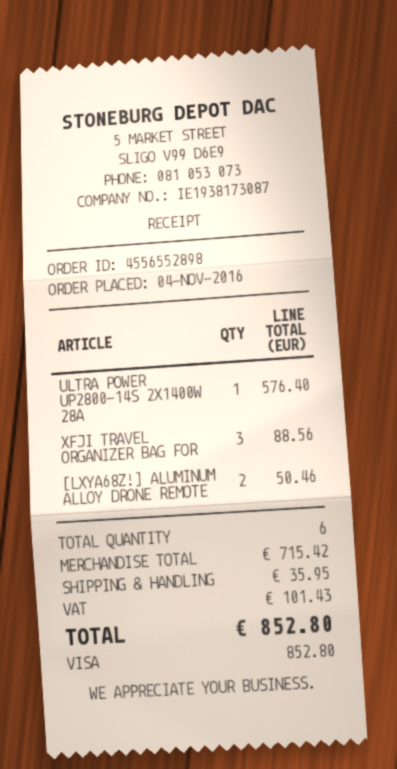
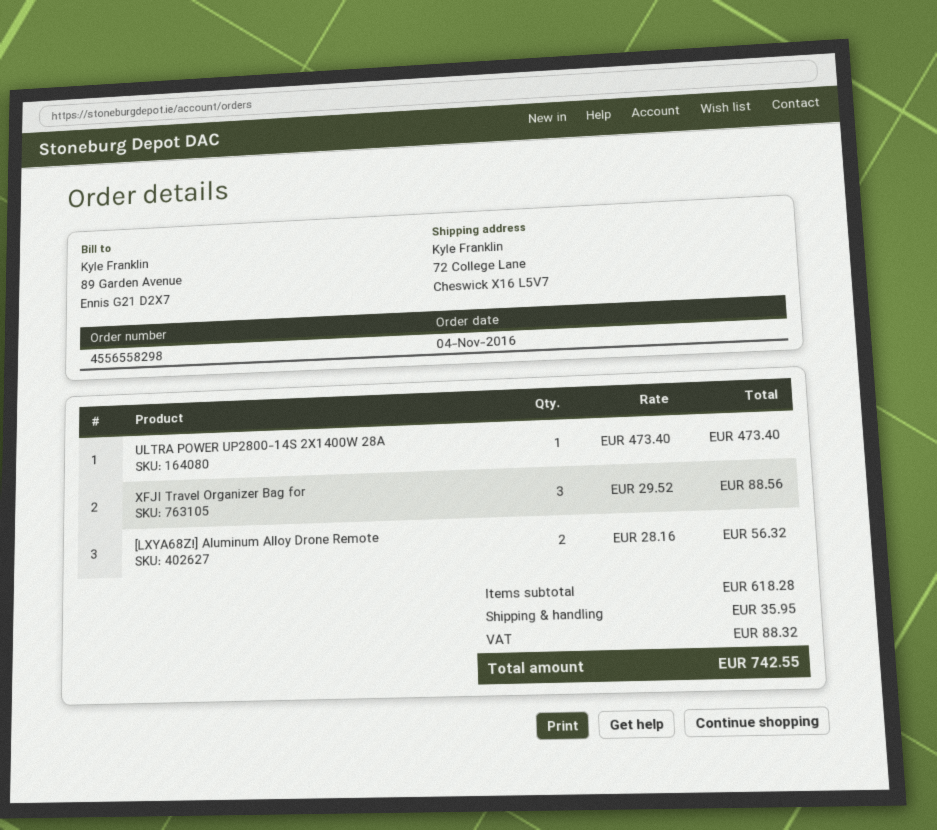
order number: 4556552898 -> 4556558298
ULTRA POWER UP2800-14S 2X1400W 28A: 1 for 576.40 -> 1 for 473.40
[LXYA68Z!] ALUMINUM ALLOY DRONE REMOTE: 2 for 50.46 -> 2 for 56.32
subtotal: 715.42 -> 618.28
tax: 101.43 -> 88.32
total: 852.80 -> 742.55

